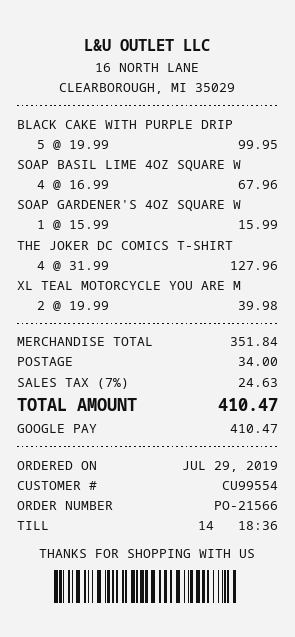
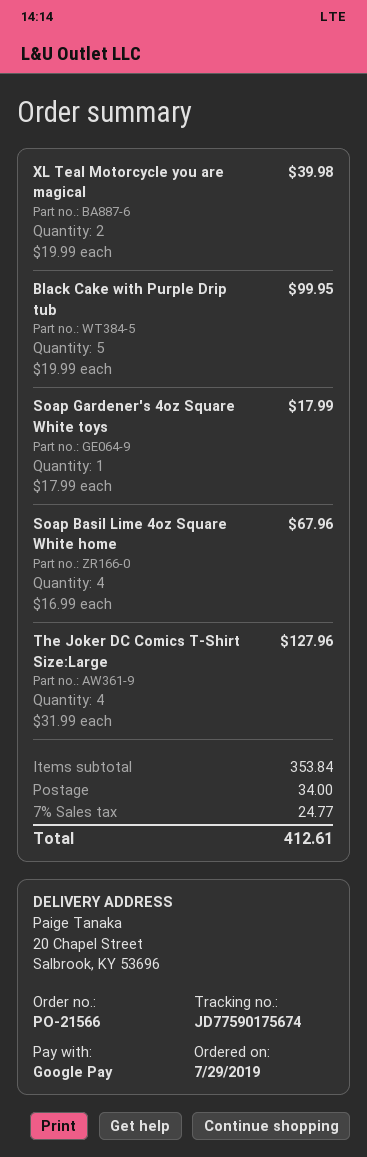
SOAP GARDENER'S 4OZ SQUARE W: 1 x 15.99 = 15.99 -> 1 x 17.99 = 17.99
subtotal: 351.84 -> 353.84
tax: 7% = 24.63 -> 7% = 24.77
total: 410.47 -> 412.61

